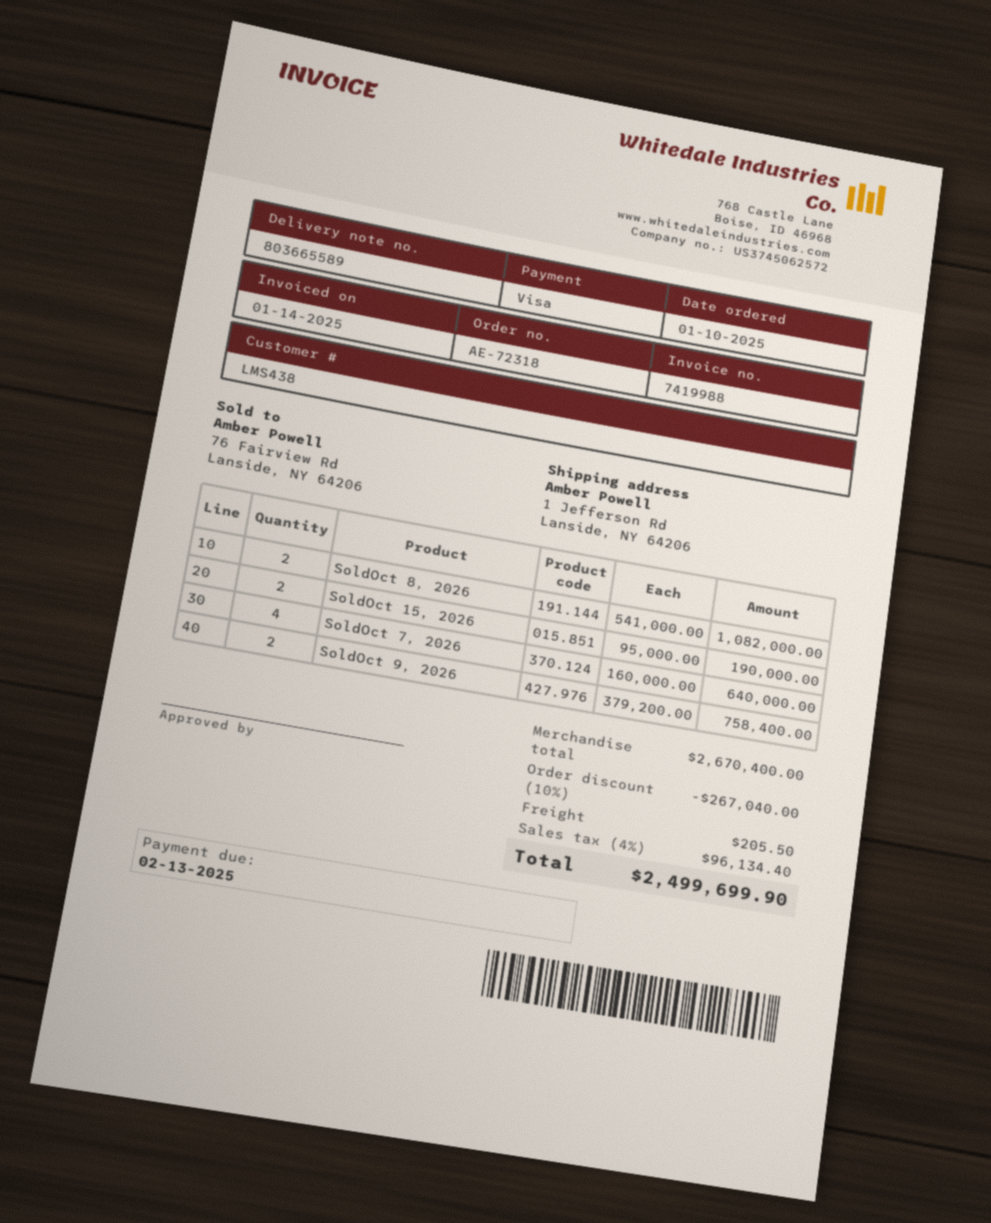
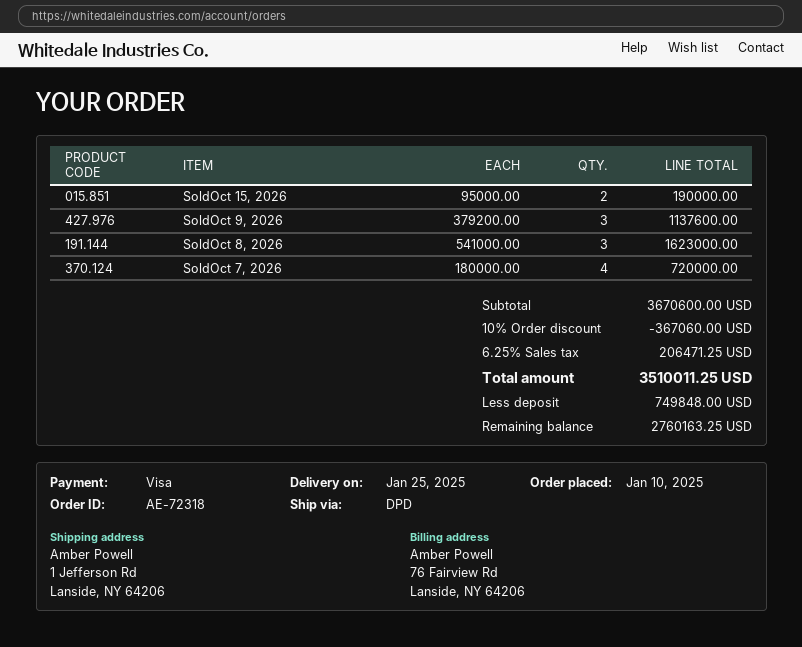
SoldOct 8, 2026: 2 x 541000.00 = 1082000.00 -> 3 x 541000.00 = 1623000.00
SoldOct 7, 2026: 4 x 160000.00 = 640000.00 -> 4 x 180000.00 = 720000.00
SoldOct 9, 2026: 2 x 379200.00 = 758400.00 -> 3 x 379200.00 = 1137600.00
subtotal: 2670400.00 -> 3670600.00
discount: 10% = 267040.00 -> 10% = 367060.00
shipping: 205.50 -> none
tax: 4% = 96134.40 -> 6.25% = 206471.25
total: 2499699.90 -> 3510011.25

